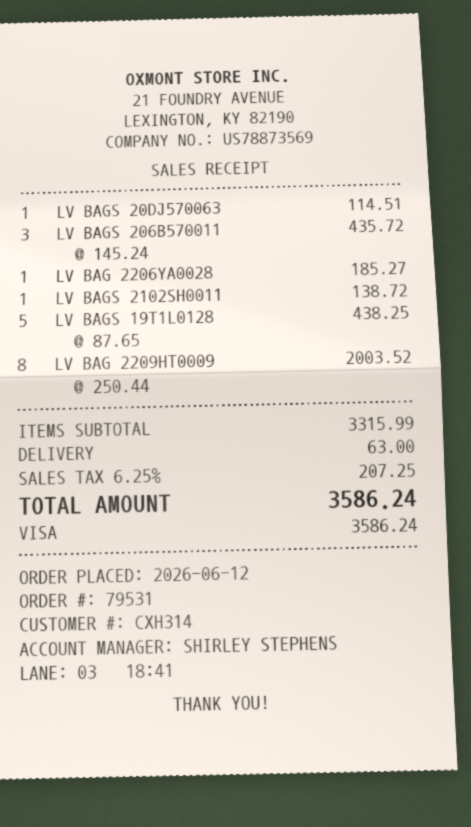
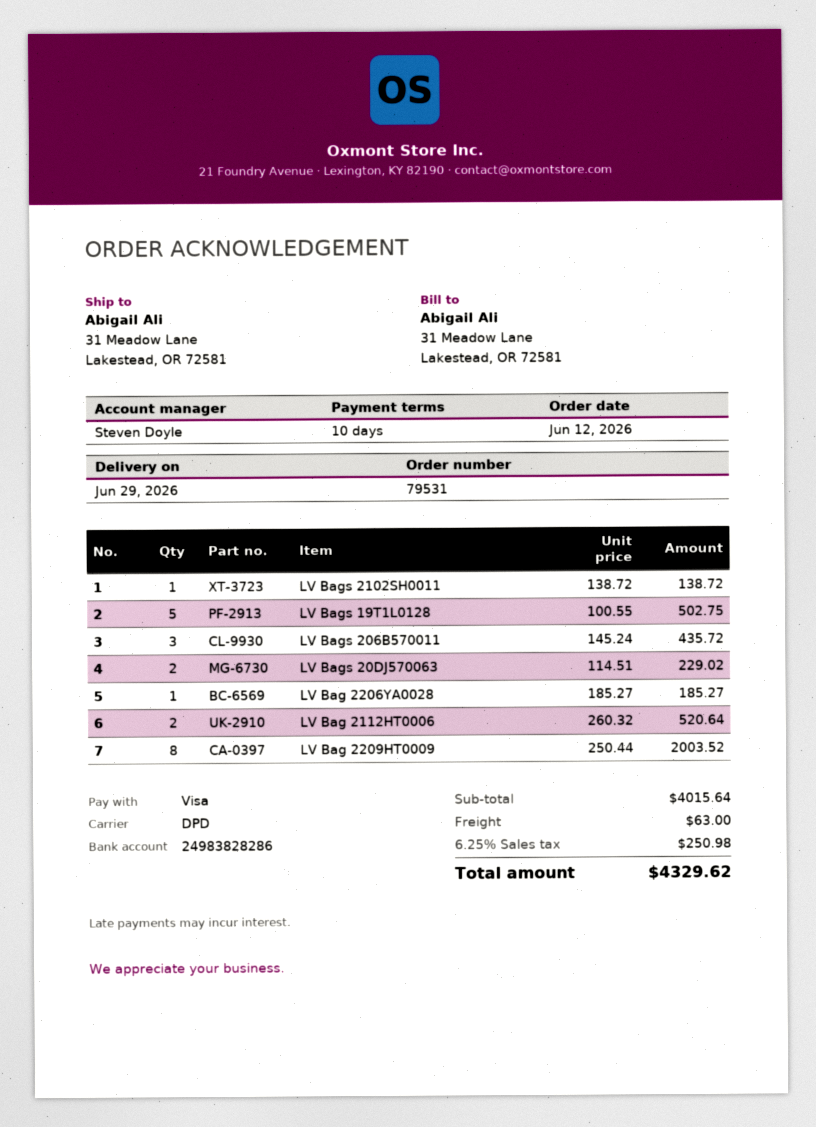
sales rep: SHIRLEY STEPHENS -> Steven Doyle
LV BAGS 20DJ570063: 1 x 114.51 = 114.51 -> 2 x 114.51 = 229.02
LV BAGS 19T1L0128: 5 x 87.65 = 438.25 -> 5 x 100.55 = 502.75
LV Bag 2112HT0006: none -> 2 x 260.32 = 520.64
subtotal: 3315.99 -> 4015.64
tax: 6.25% = 207.25 -> 6.25% = 250.98
total: 3586.24 -> 4329.62

